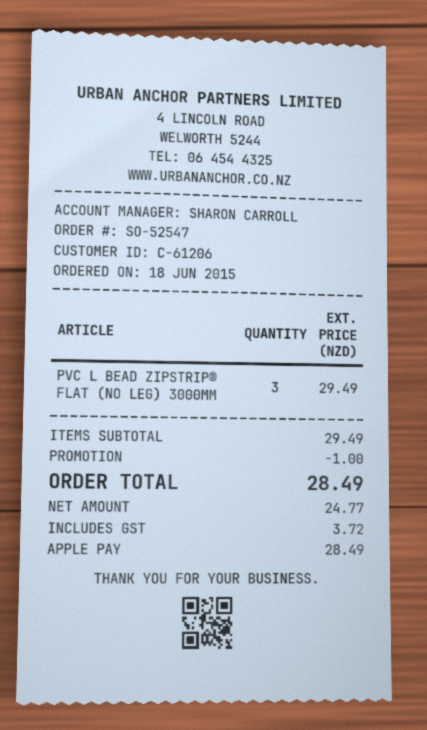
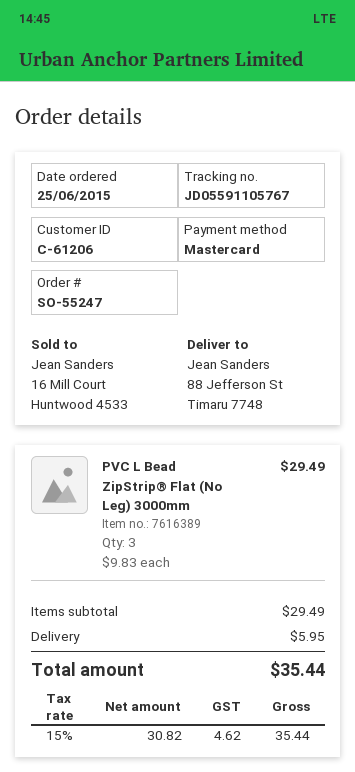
order number: SO-52547 -> SO-55247
order date: 2015-06-18 -> 2015-06-25
payment method: Apple Pay -> Mastercard
discount: 1.00 -> none
shipping: none -> 5.95
net: 24.77 -> 30.82
tax: 3.72 -> 4.62
total: 28.49 -> 35.44

